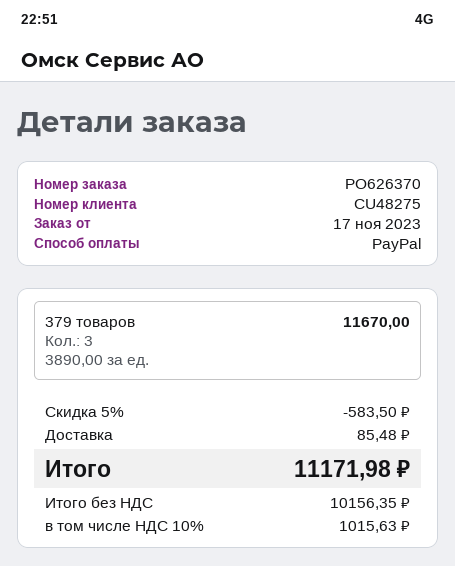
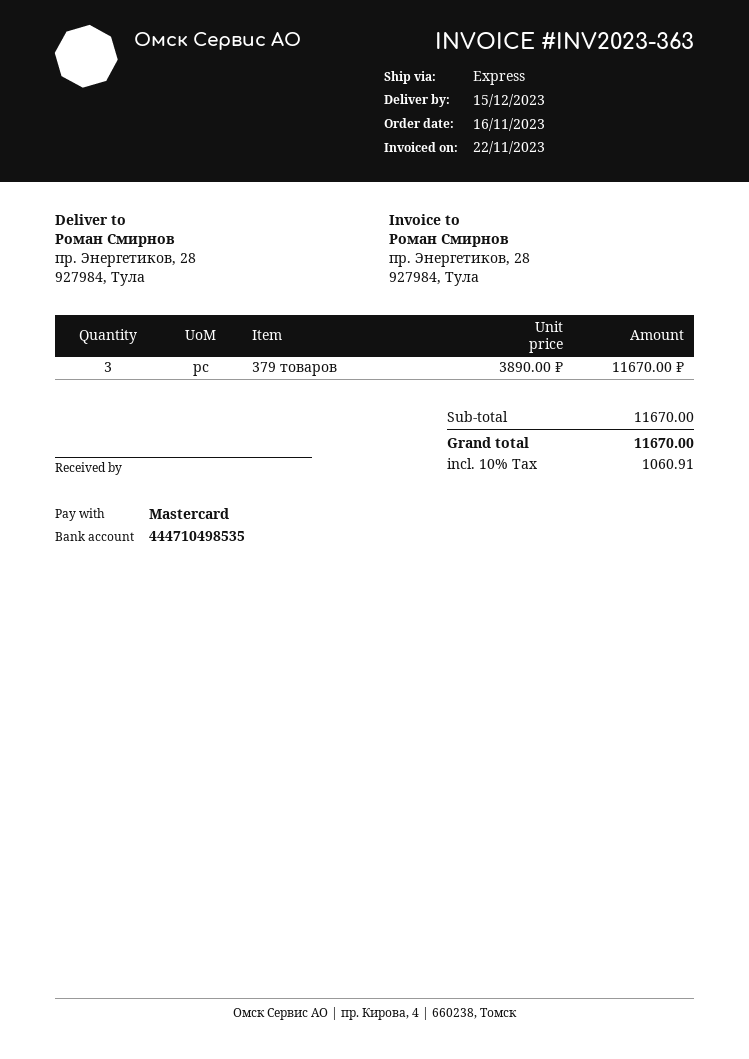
order date: 2023-11-17 -> 2023-11-16
payment method: PayPal -> Mastercard
discount: 5% = 583.50 -> none
shipping: 85.48 -> none
tax: 10% = 1015.63 -> 10% = 1060.91
total: 11171.98 -> 11670.00

